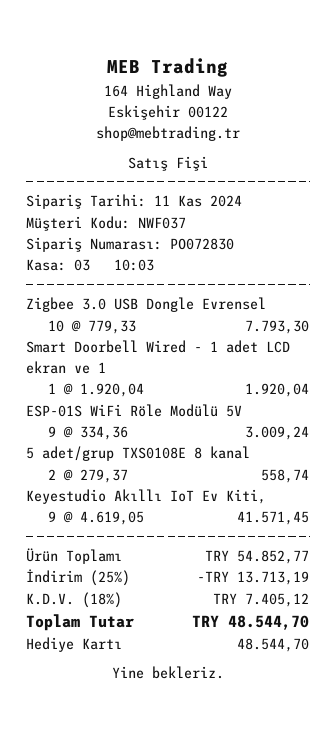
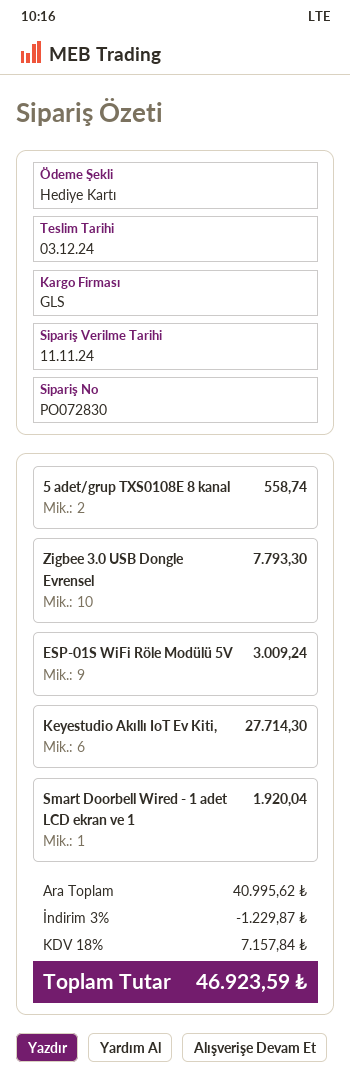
Keyestudio Akıllı IoT Ev Kiti,: 9 for 41571.45 -> 6 for 27714.30
subtotal: 54852.77 -> 40995.62
discount: 25% = 13713.19 -> 3% = 1229.87
tax: 18% = 7405.12 -> 18% = 7157.84
total: 48544.70 -> 46923.59

